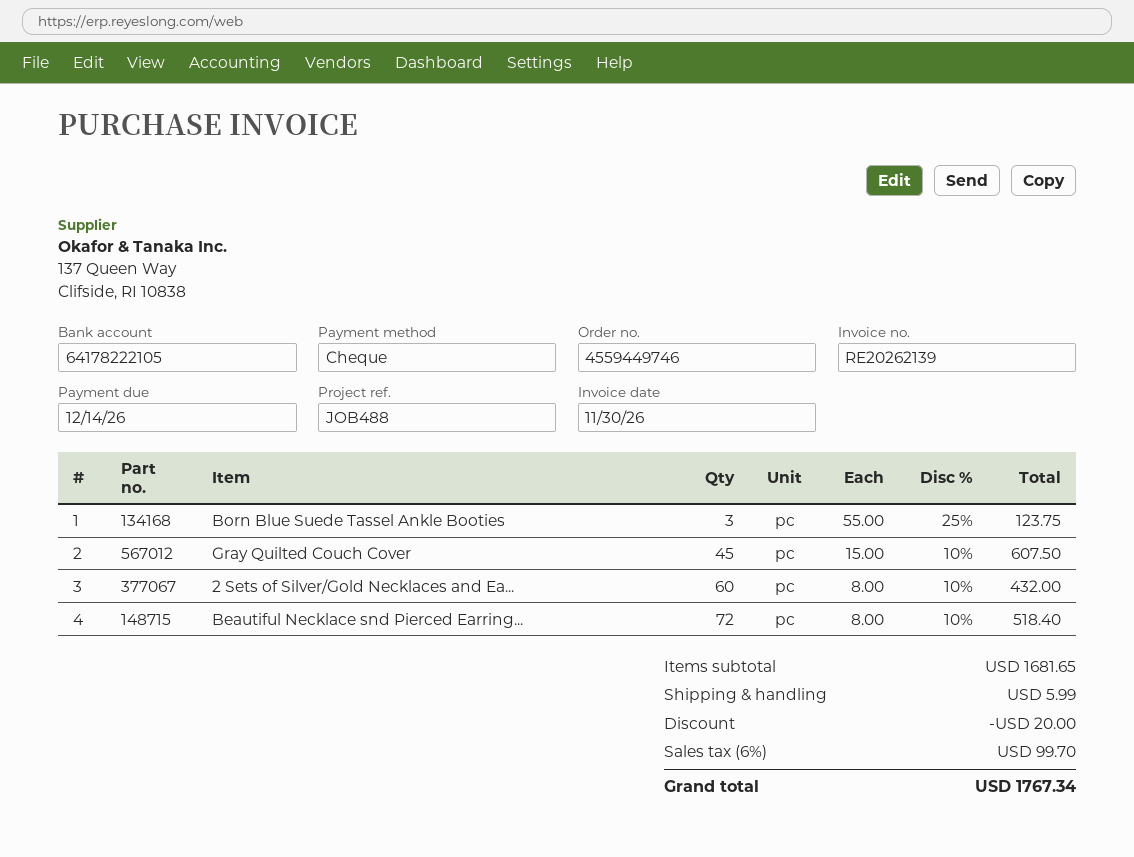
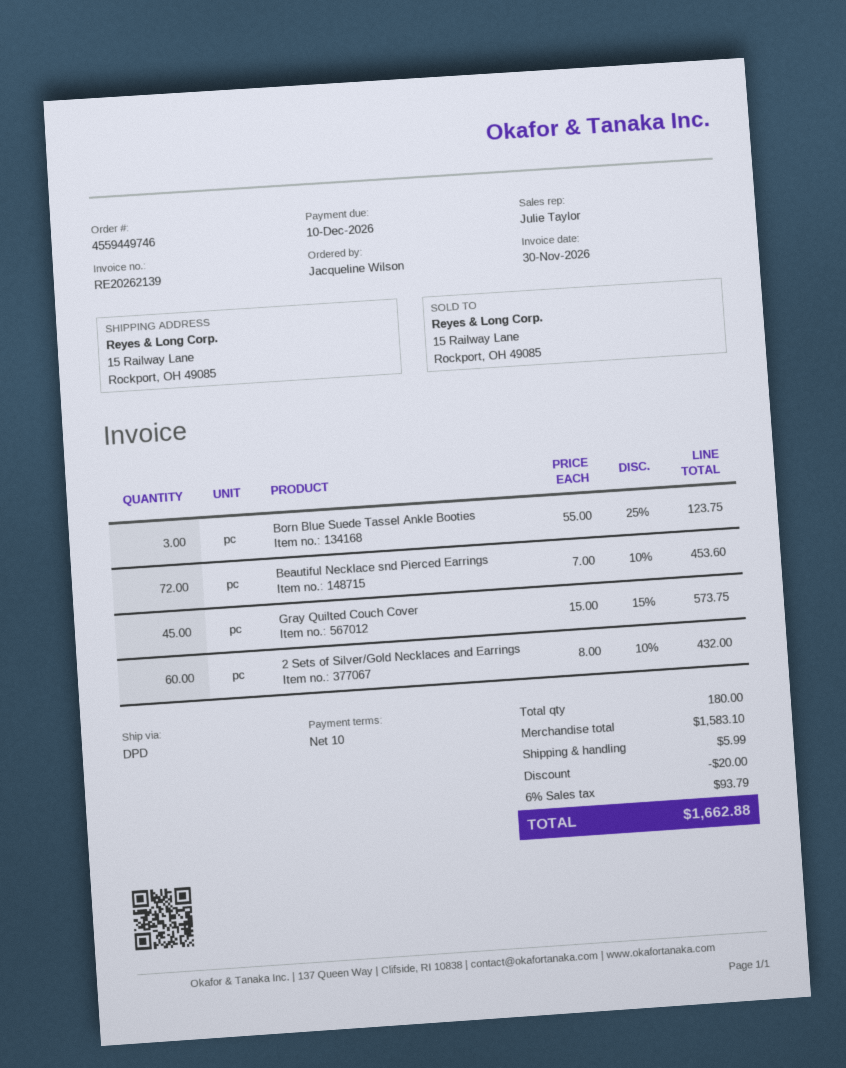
due date: 2026-12-14 -> 2026-12-10
Gray Quilted Couch Cover: 45 x 15.00 - 10% = 607.50 -> 45 x 15.00 - 15% = 573.75
Beautiful Necklace snd Pierced Earring...: 72 x 8.00 - 10% = 518.40 -> 72 x 7.00 - 10% = 453.60
subtotal: 1681.65 -> 1583.10
tax: 6% = 99.70 -> 6% = 93.79
total: 1767.34 -> 1662.88

